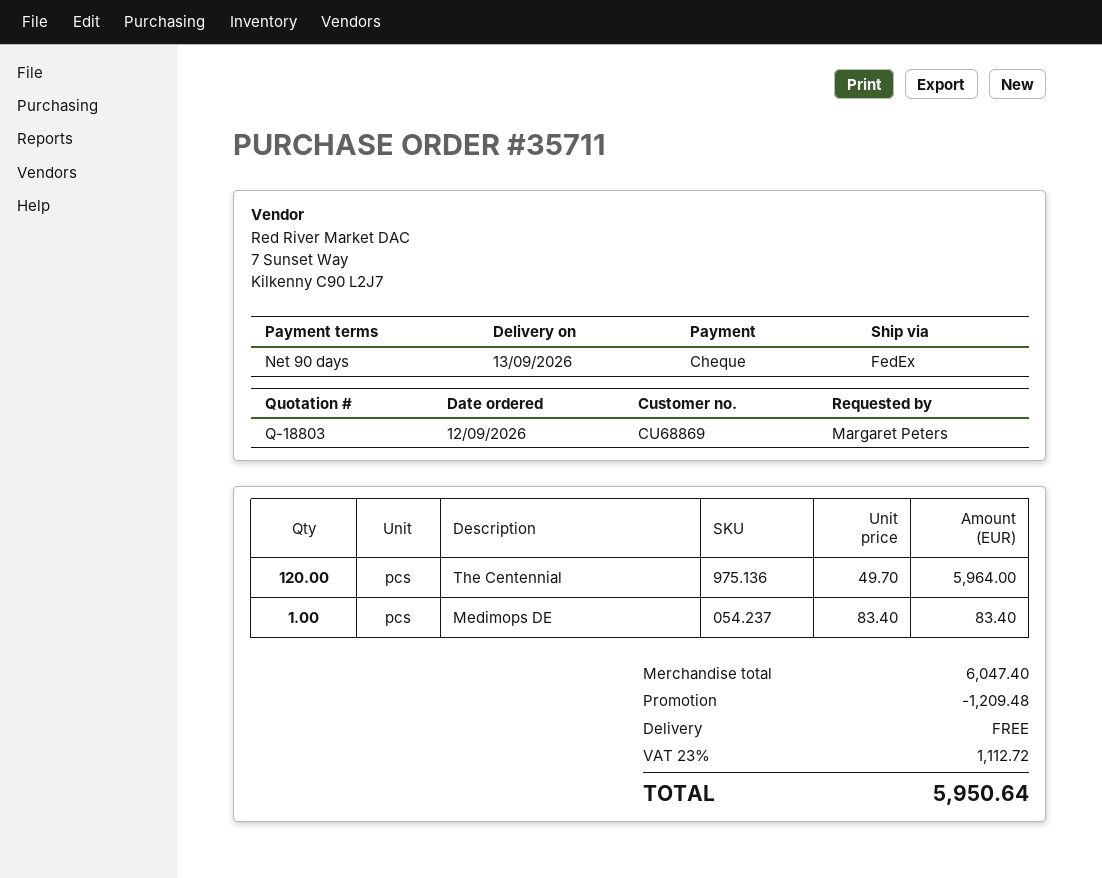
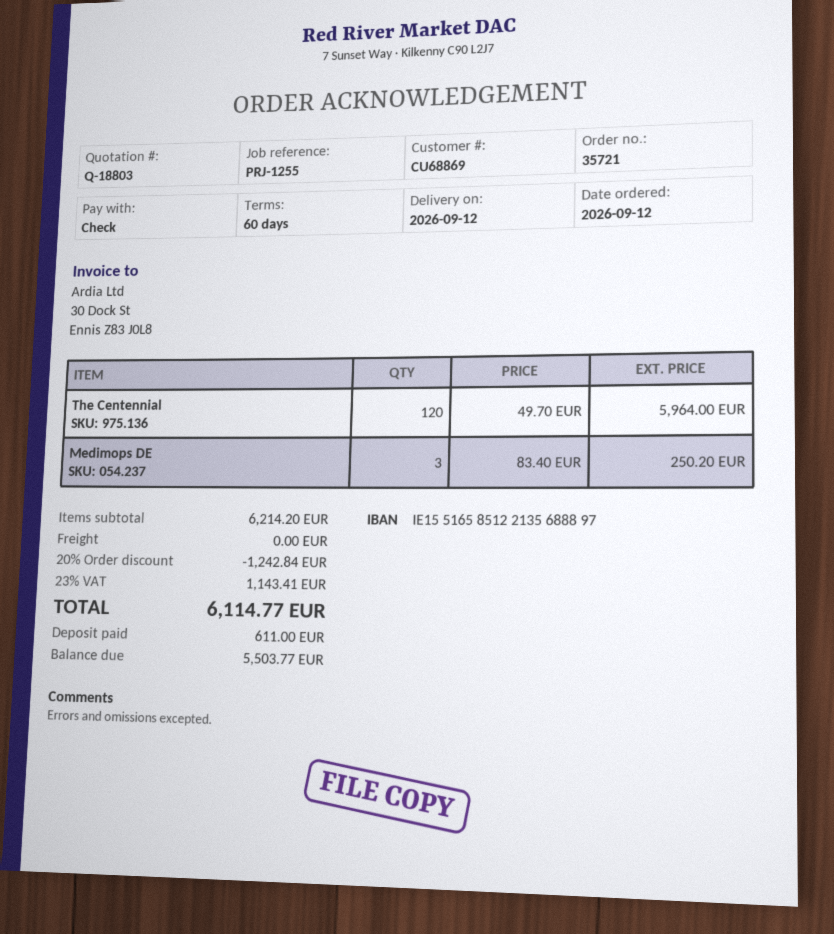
order number: 35711 -> 35721
delivery date: 2026-09-13 -> 2026-09-12
payment terms: 90 days -> 60 days
Medimops DE: 1 x 83.40 = 83.40 -> 3 x 83.40 = 250.20
subtotal: 6047.40 -> 6214.20
discount: 1209.48 -> 1242.84
tax: 23% = 1112.72 -> 23% = 1143.41
total: 5950.64 -> 6114.77

